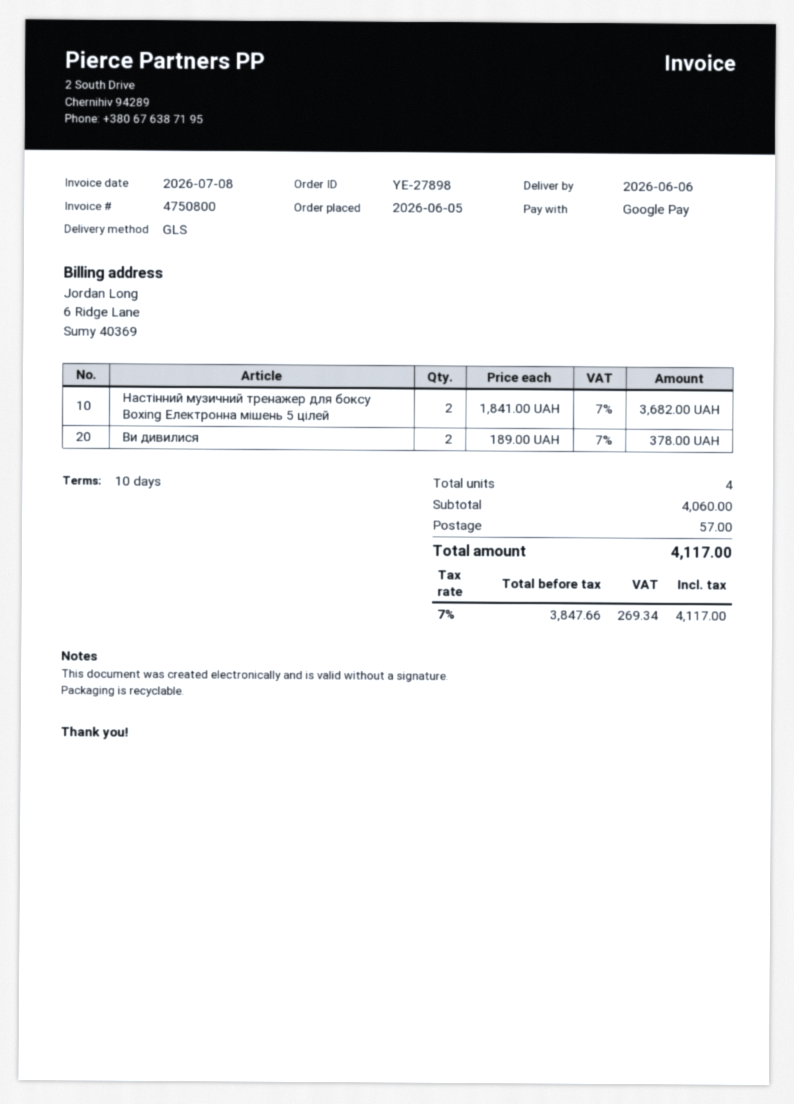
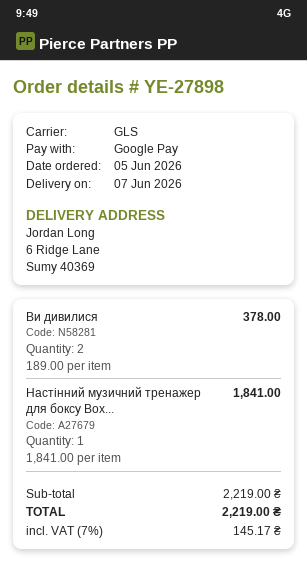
delivery date: 2026-06-06 -> 2026-06-07
Настінний музичний тренажер для боксу Boxing Електронна мішень 5 цілей: 2 x 1841.00 = 3682.00 -> 1 x 1841.00 = 1841.00
subtotal: 4060.00 -> 2219.00
shipping: 57.00 -> none
tax: 7% = 269.34 -> 7% = 145.17
total: 4117.00 -> 2219.00

